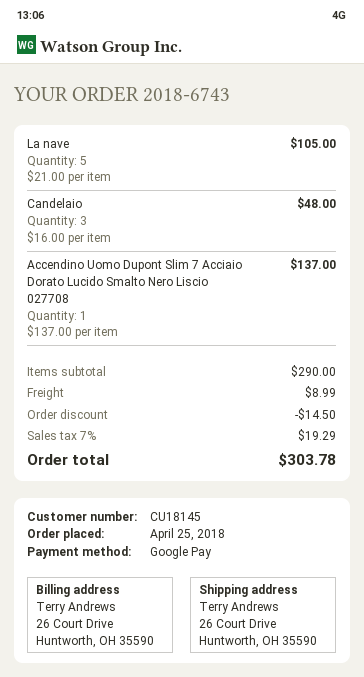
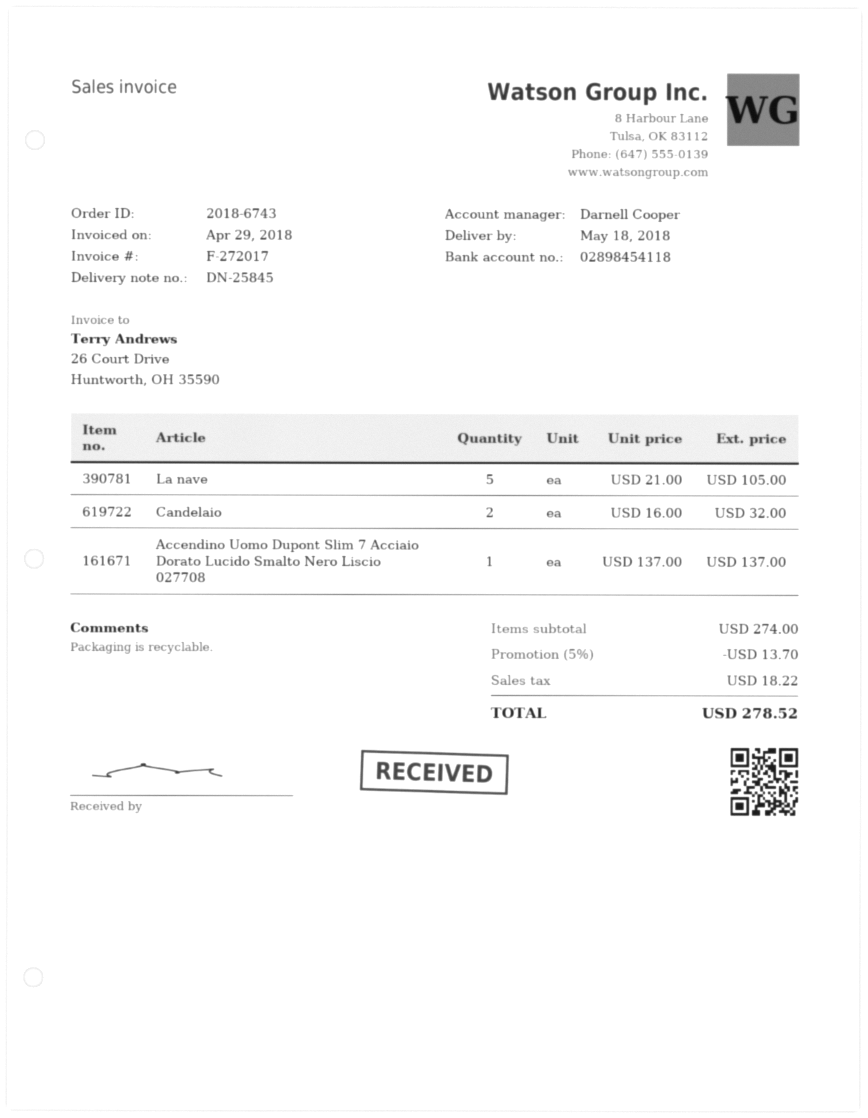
Candelaio: 3 x 16.00 = 48.00 -> 2 x 16.00 = 32.00
subtotal: 290.00 -> 274.00
discount: 14.50 -> 13.70
shipping: 8.99 -> none
tax: 19.29 -> 18.22
total: 303.78 -> 278.52

